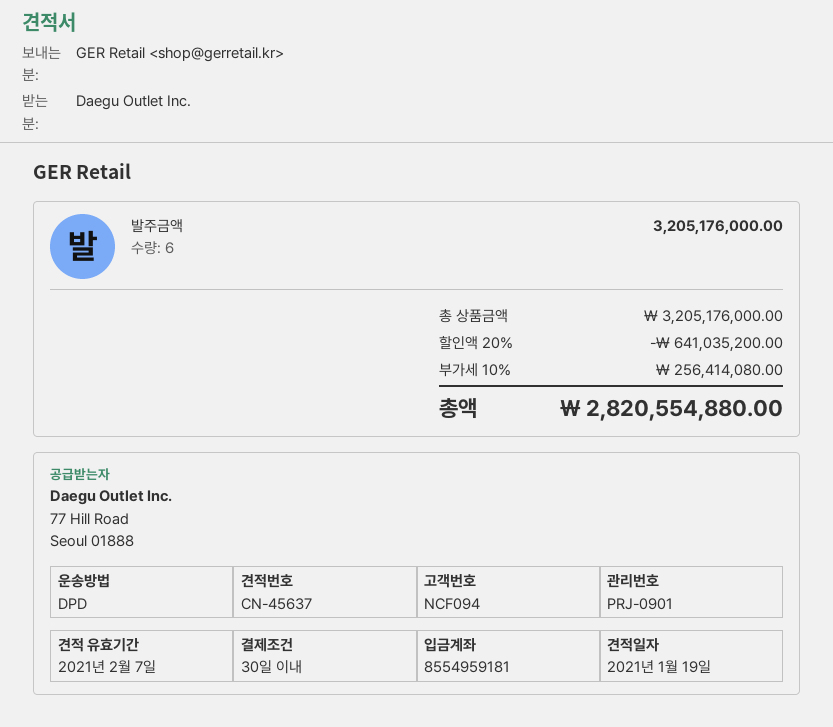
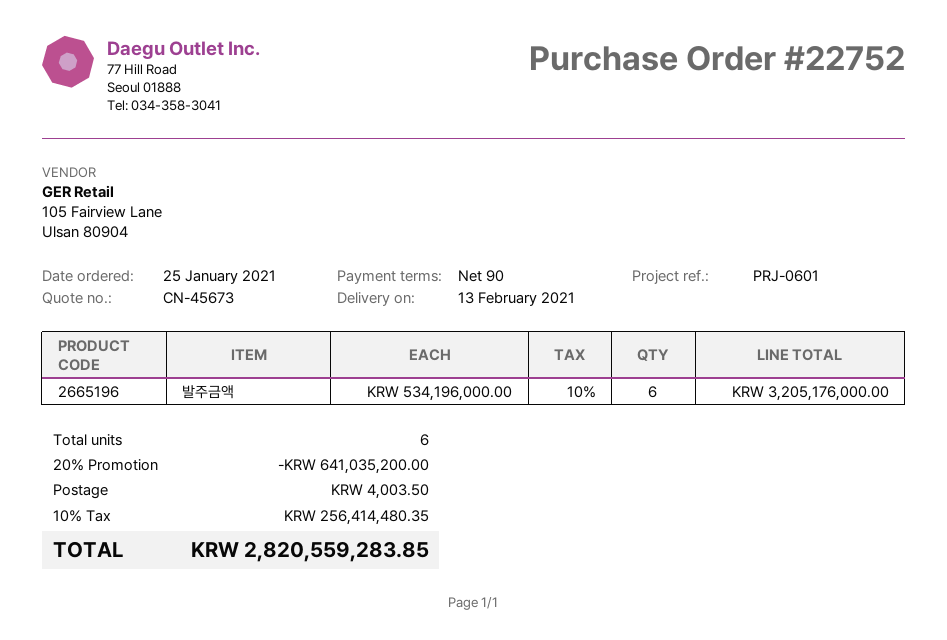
quote number: CN-45637 -> CN-45673
payment terms: 30 days -> 90 days
reference: PRJ-0901 -> PRJ-0601
shipping: none -> 4003.50
tax: 10% = 256414080.00 -> 10% = 256414480.35
total: 2820554880.00 -> 2820559283.85

